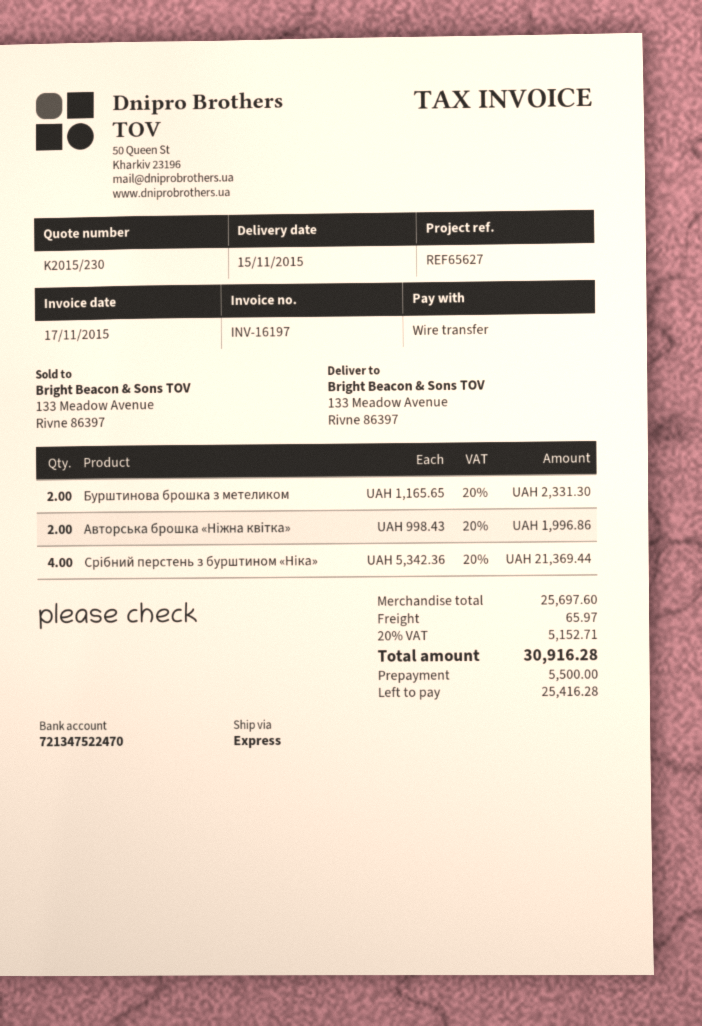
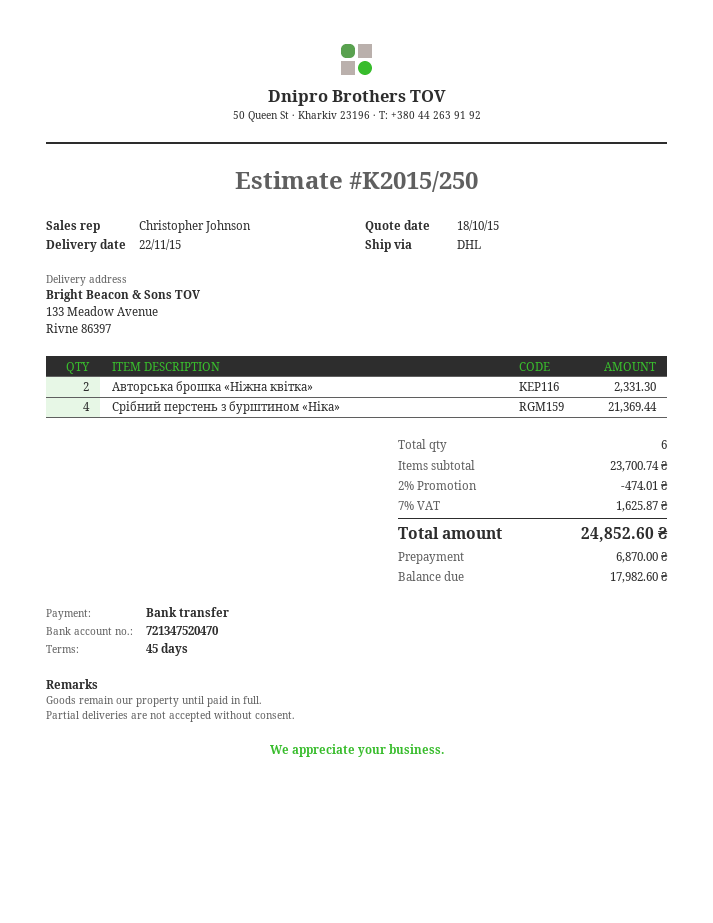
quote number: K2015/230 -> K2015/250
delivery date: 2015-11-15 -> 2015-11-22
bank account: 721347522470 -> 721347520470
shipping method: express -> DHL
Бурштинова брошка з метеликом: 2 for 2331.30 -> none
Авторська брошка «Ніжна квітка»: 2 for 1996.86 -> 2 for 2331.30
subtotal: 25697.60 -> 23700.74
discount: none -> 2% = 474.01
shipping: 65.97 -> none
tax: 20% = 5152.71 -> 7% = 1625.87
total: 30916.28 -> 24852.60
deposit: 5500.00 -> 6870.00
balance: 25416.28 -> 17982.60

